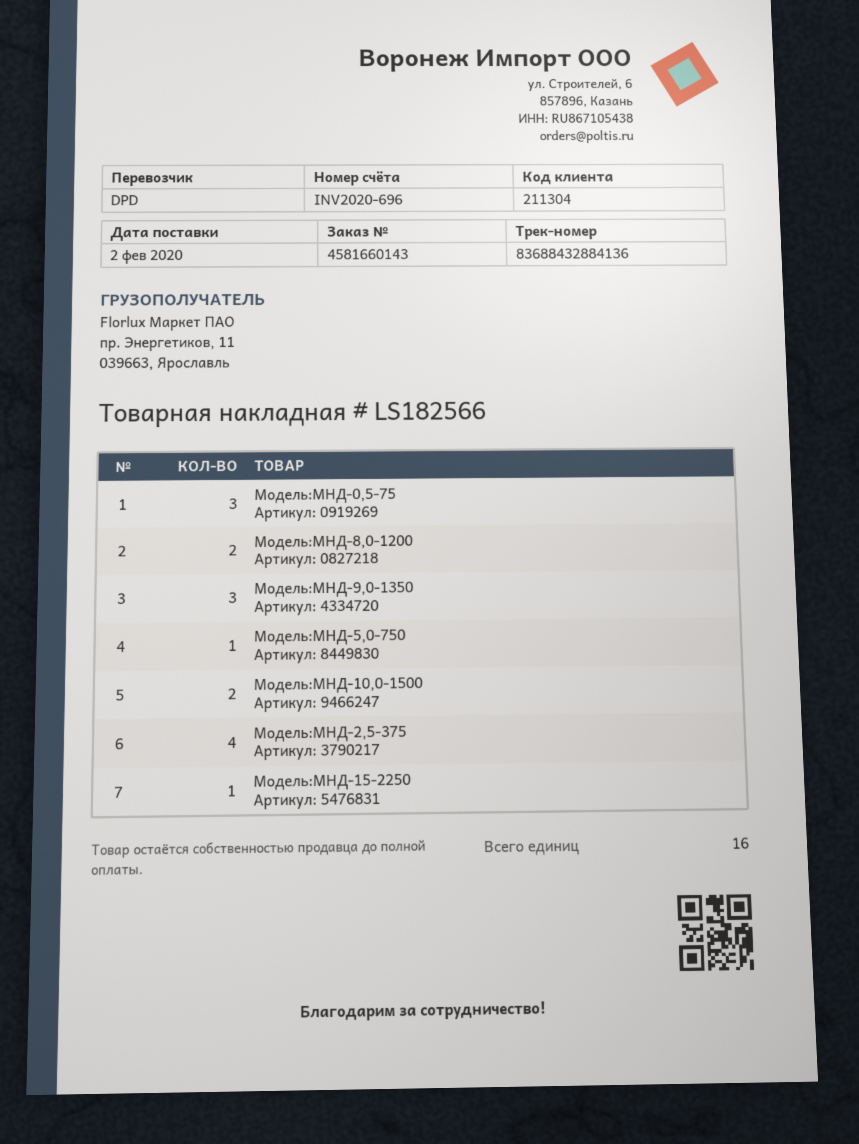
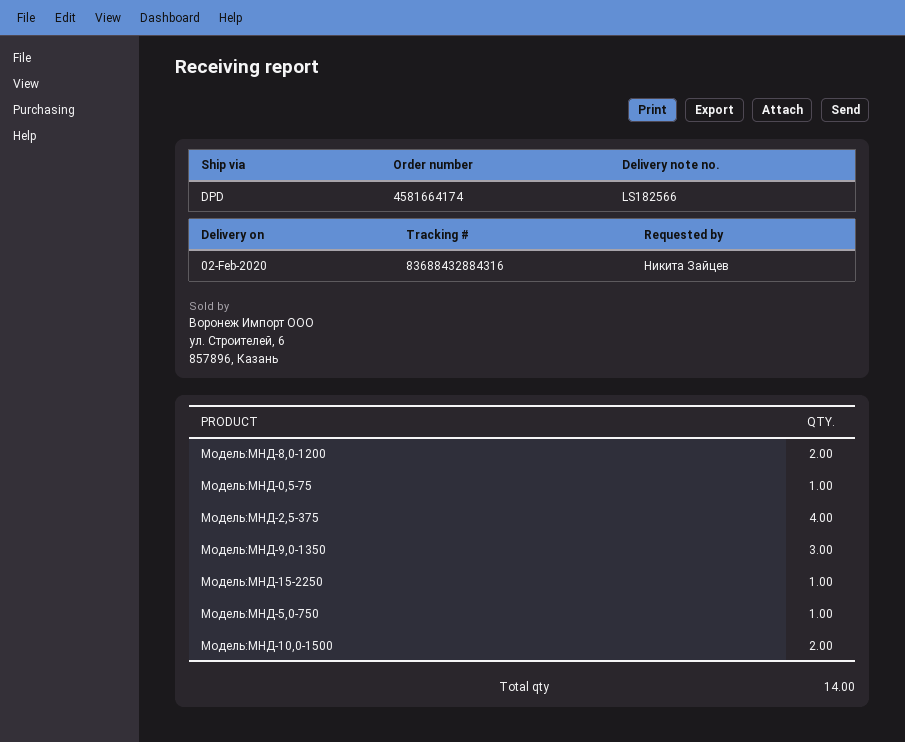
order number: 4581660143 -> 4581664174
tracking number: 83688432884136 -> 83688432884316
Модель:МНД-0,5-75: 3 -> 1
total quantity: 16 -> 14

